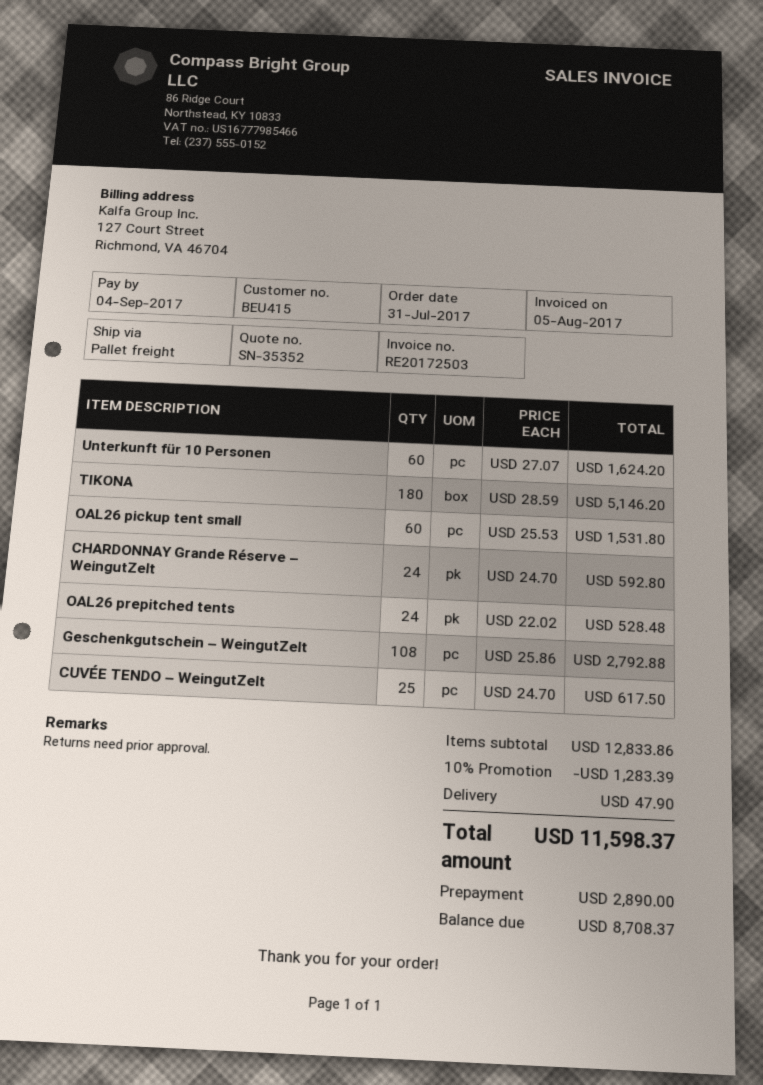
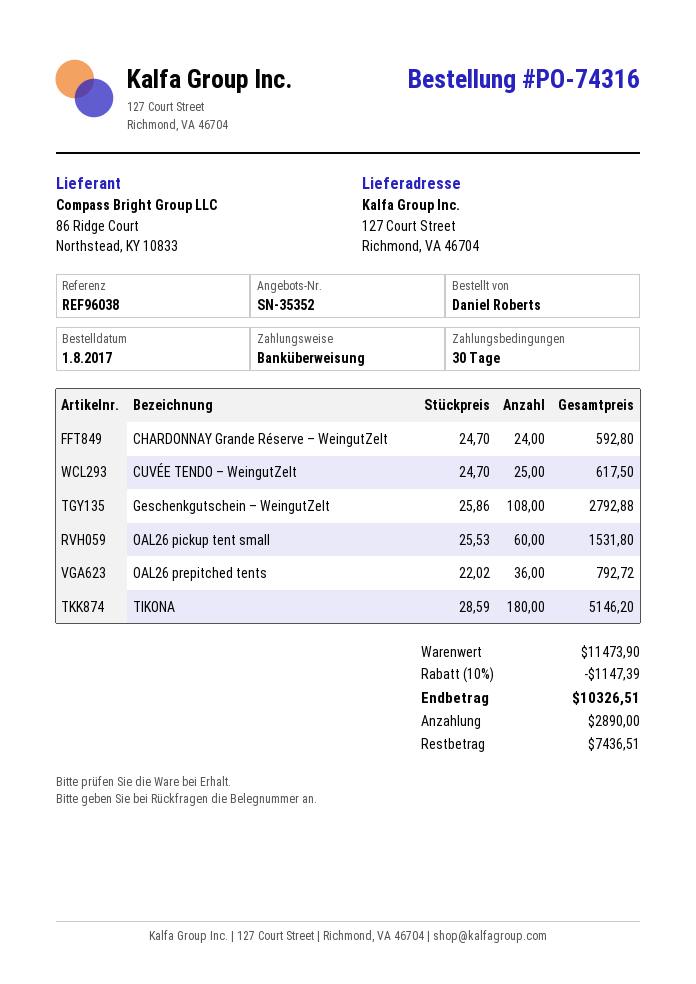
order date: 2017-07-31 -> 2017-08-01
Unterkunft für 10 Personen: 60 x 27.07 = 1624.20 -> none
OAL26 prepitched tents: 24 x 22.02 = 528.48 -> 36 x 22.02 = 792.72
subtotal: 12833.86 -> 11473.90
discount: 10% = 1283.39 -> 10% = 1147.39
shipping: 47.90 -> none
total: 11598.37 -> 10326.51
balance: 8708.37 -> 7436.51

